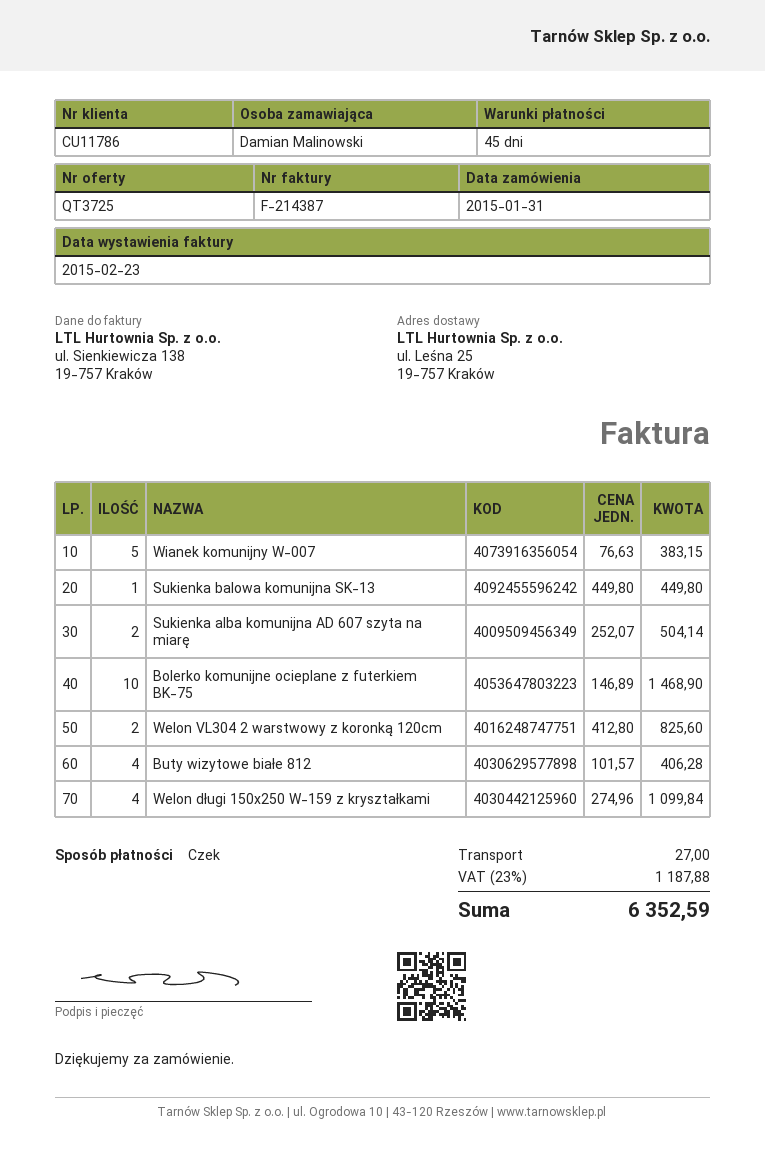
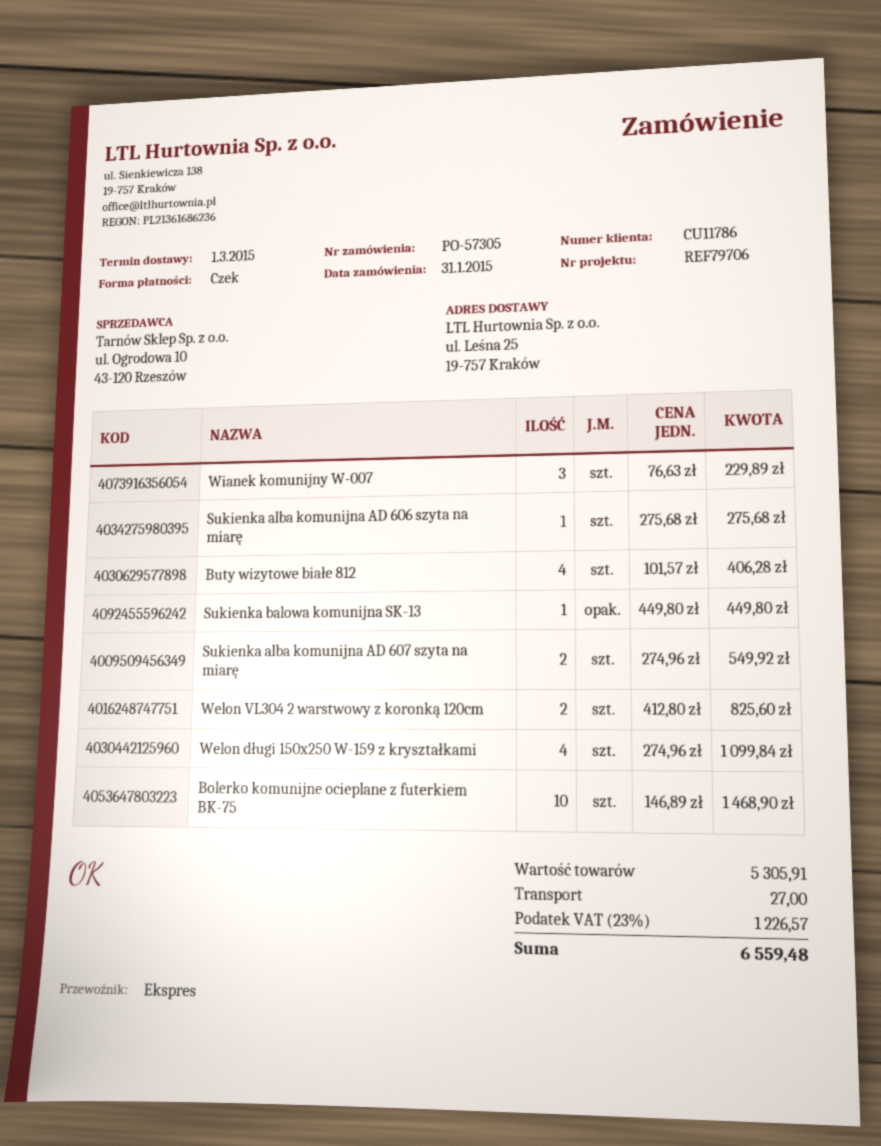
Wianek komunijny W-007: 5 x 76.63 = 383.15 -> 3 x 76.63 = 229.89
Sukienka alba komunijna AD 607 szyta na miarę: 2 x 252.07 = 504.14 -> 2 x 274.96 = 549.92
Sukienka alba komunijna AD 606 szyta na miarę: none -> 1 x 275.68 = 275.68
tax: 23% = 1187.88 -> 23% = 1226.57
total: 6352.59 -> 6559.48

